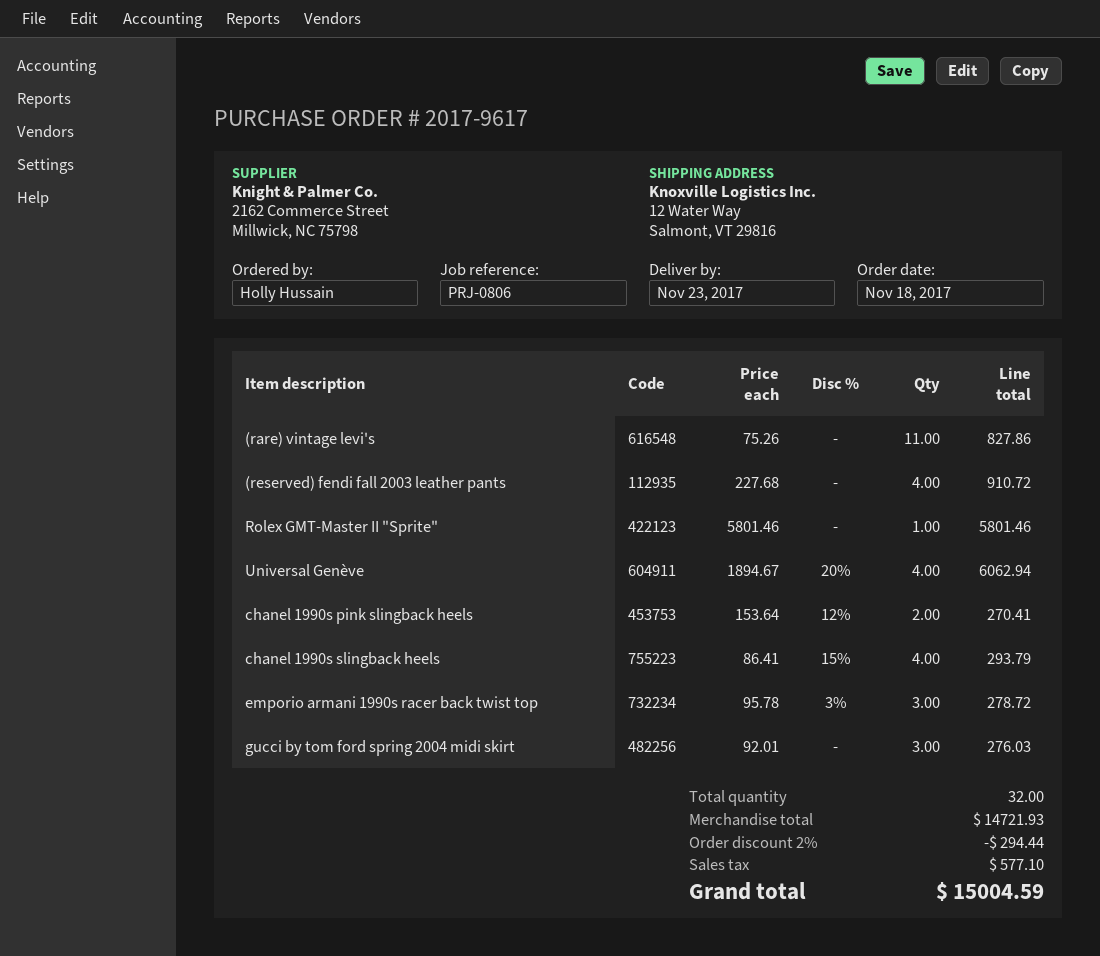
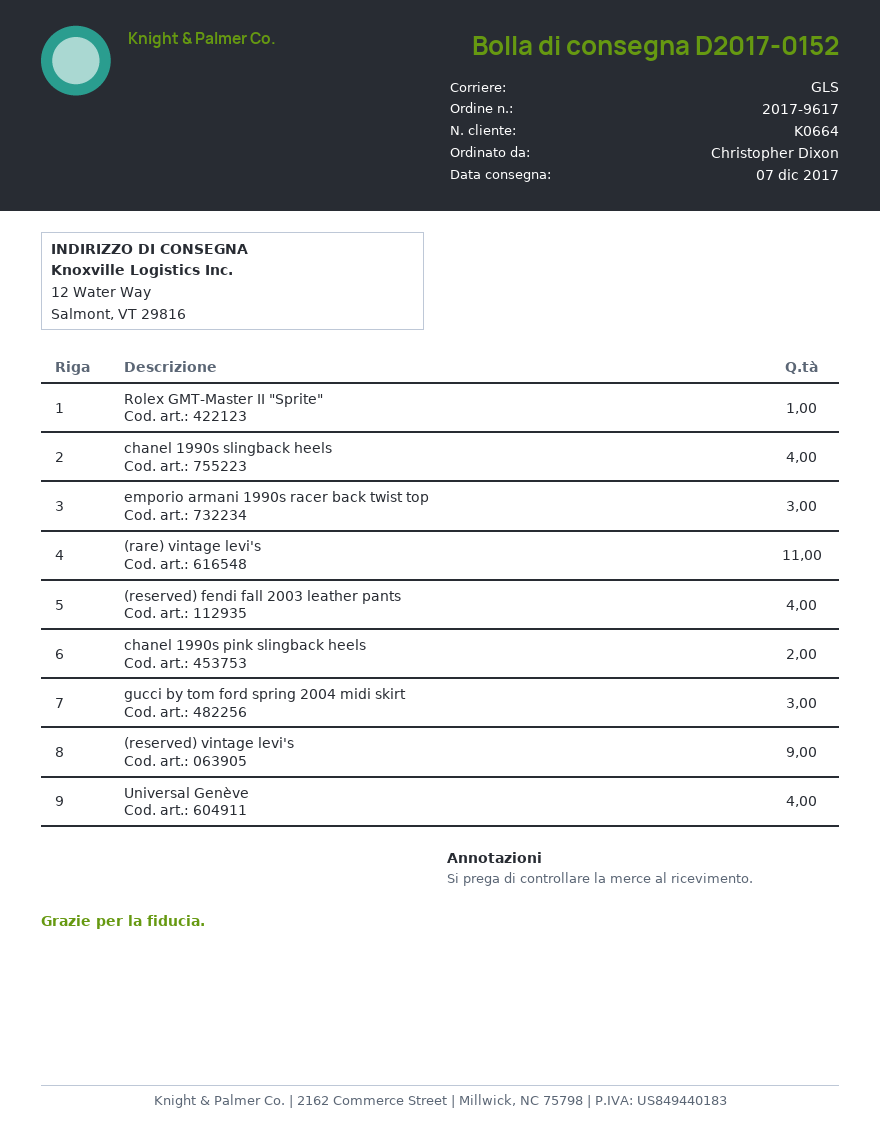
delivery date: 2017-11-23 -> 2017-12-07
ordered by: Holly Hussain -> Christopher Dixon
(reserved) vintage levi's: none -> 9

